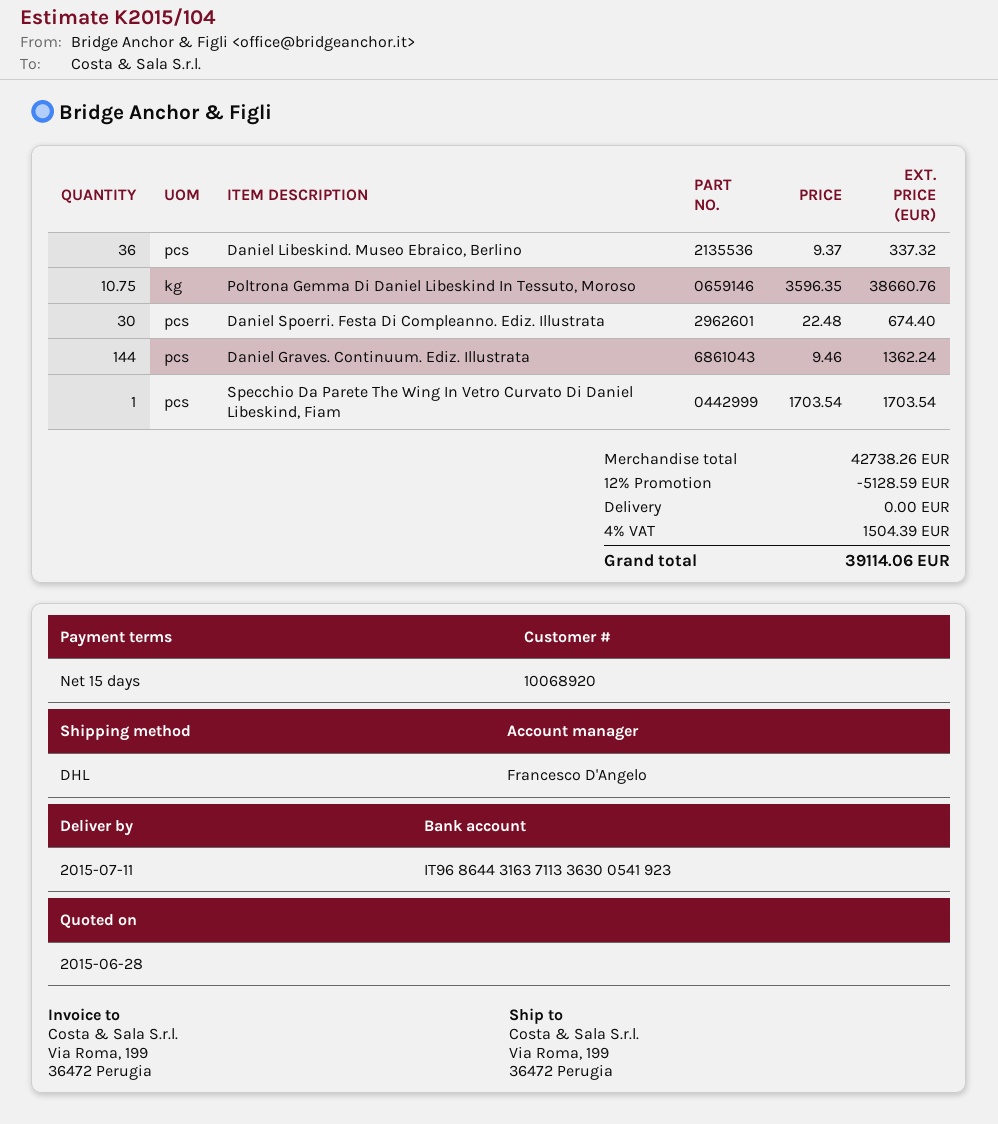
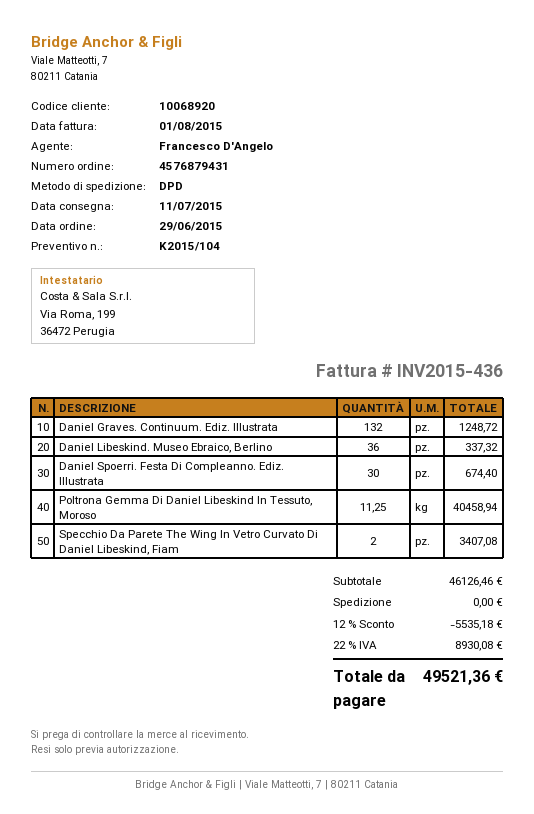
shipping method: DHL -> DPD
Poltrona Gemma Di Daniel Libeskind In Tessuto, Moroso: 10.75 for 38660.76 -> 11.25 for 40458.94
Daniel Graves. Continuum. Ediz. Illustrata: 144 for 1362.24 -> 132 for 1248.72
Specchio Da Parete The Wing In Vetro Curvato Di Daniel Libeskind, Fiam: 1 for 1703.54 -> 2 for 3407.08
subtotal: 42738.26 -> 46126.46
discount: 12% = 5128.59 -> 12% = 5535.18
tax: 4% = 1504.39 -> 22% = 8930.08
total: 39114.06 -> 49521.36

